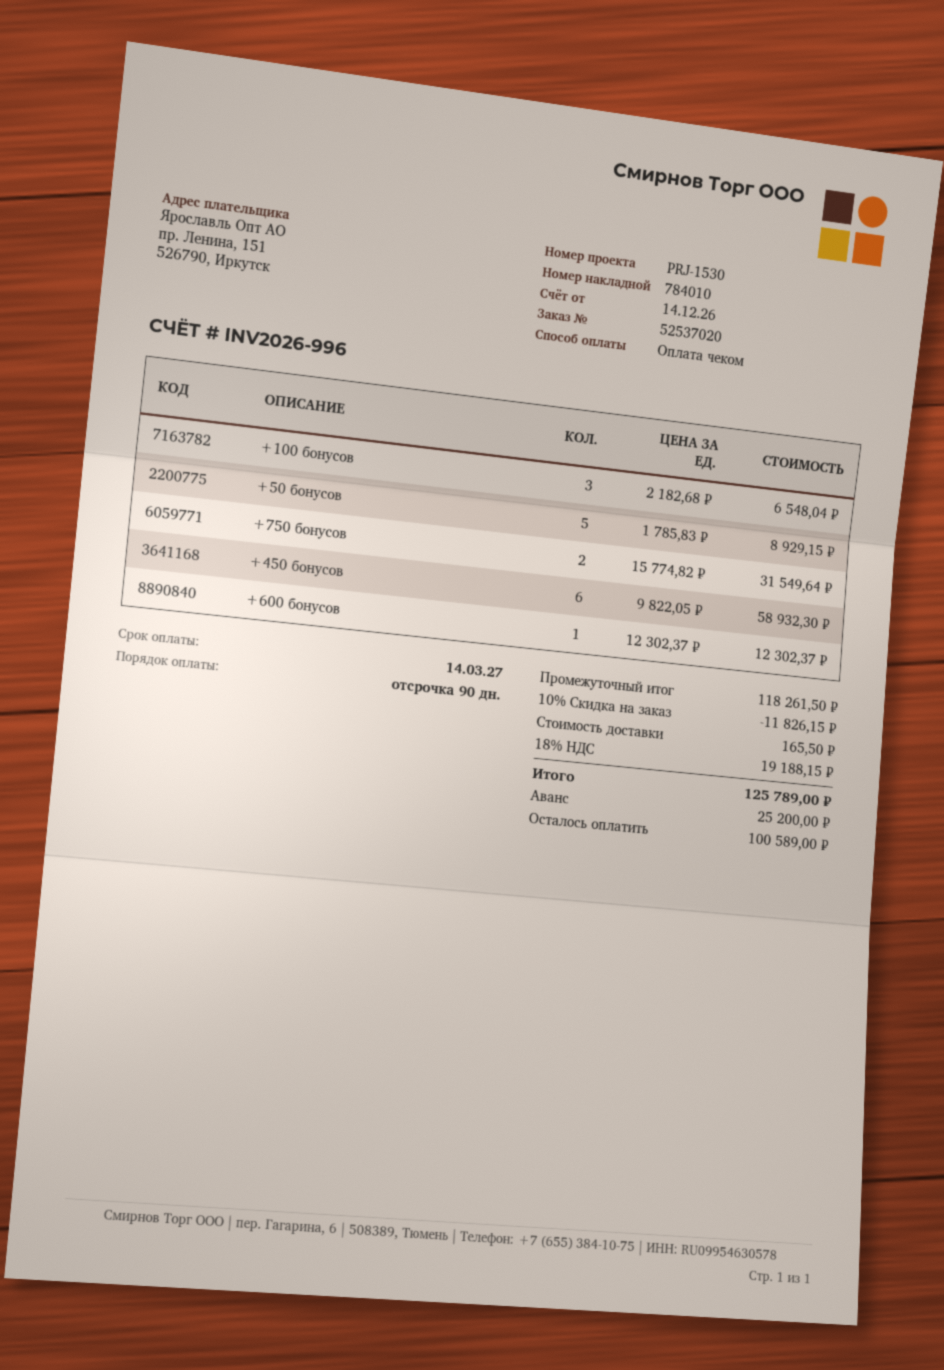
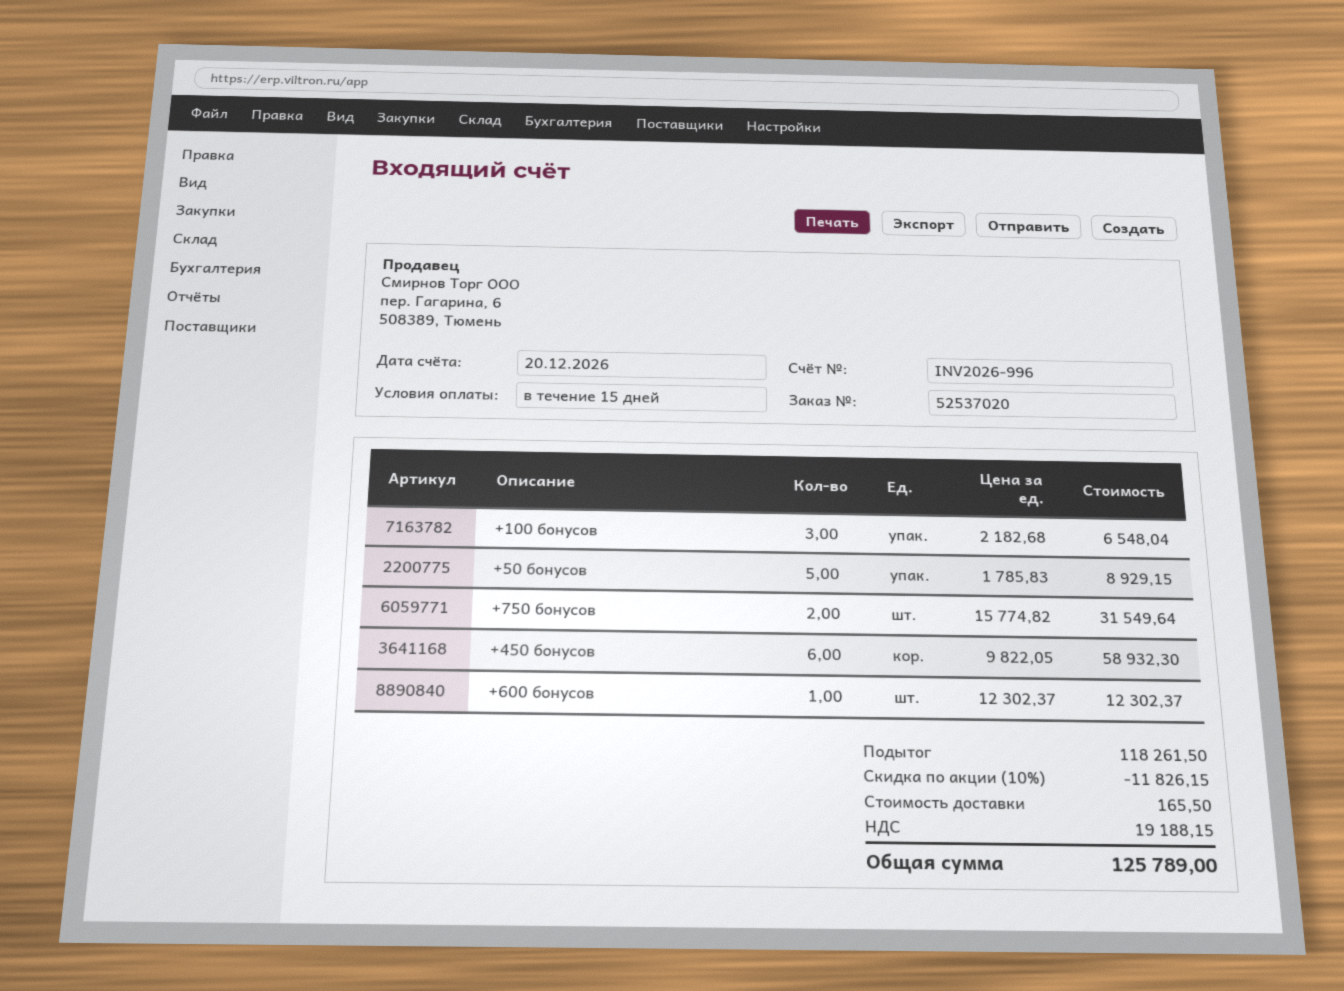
invoice date: 2026-12-14 -> 2026-12-20
payment terms: 90 days -> 15 days

